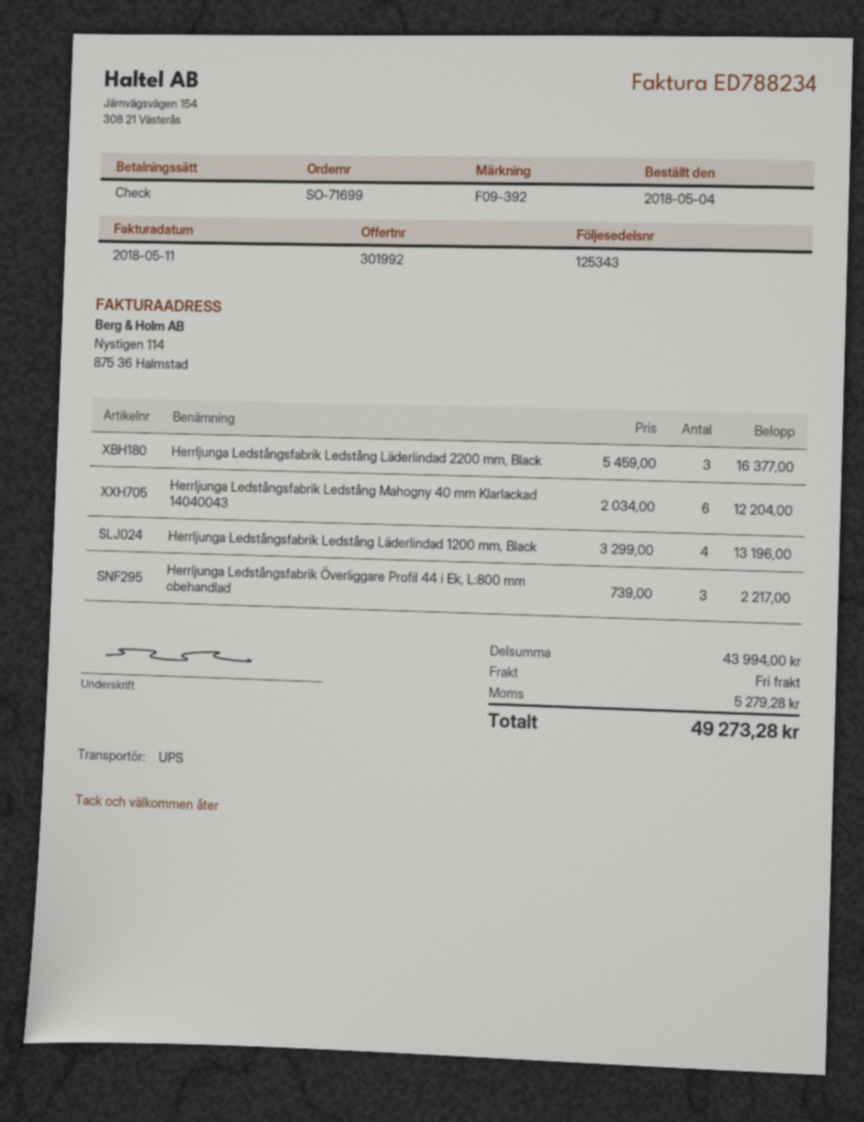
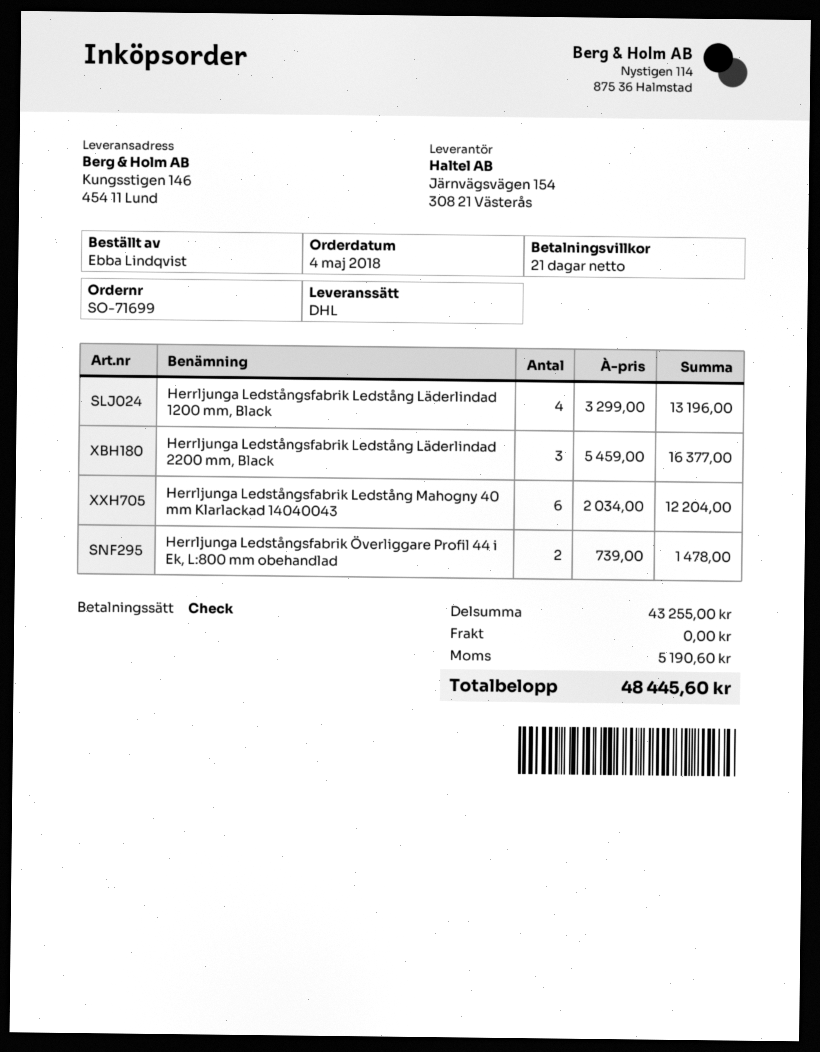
shipping method: UPS -> DHL
Herrljunga Ledstångsfabrik Överliggare Profil 44 i Ek, L:800 mm obehandlad: 3 x 739.00 = 2217.00 -> 2 x 739.00 = 1478.00
subtotal: 43994.00 -> 43255.00
tax: 5279.28 -> 5190.60
total: 49273.28 -> 48445.60

